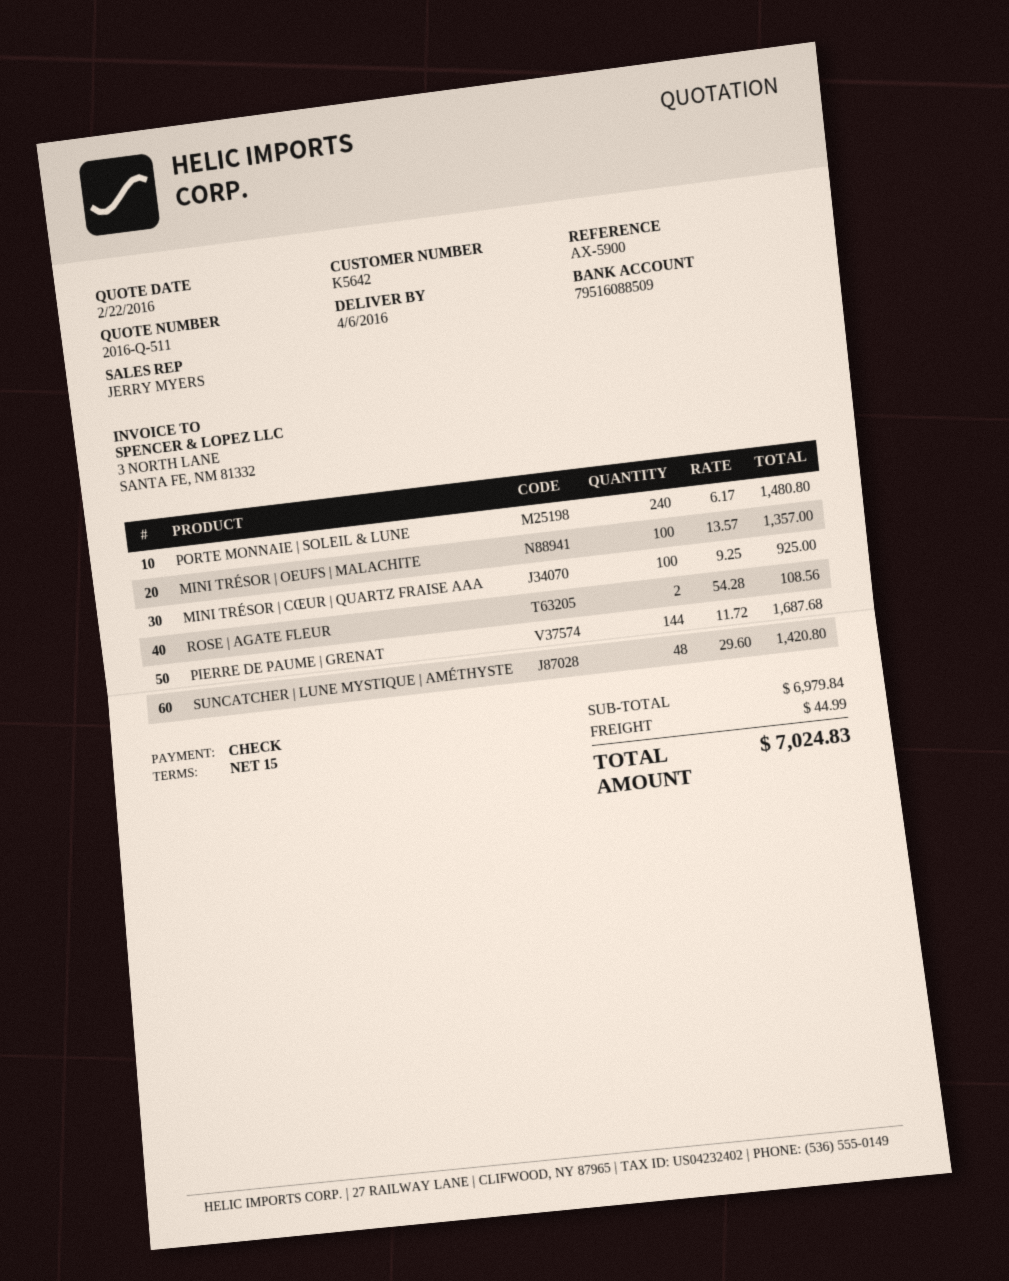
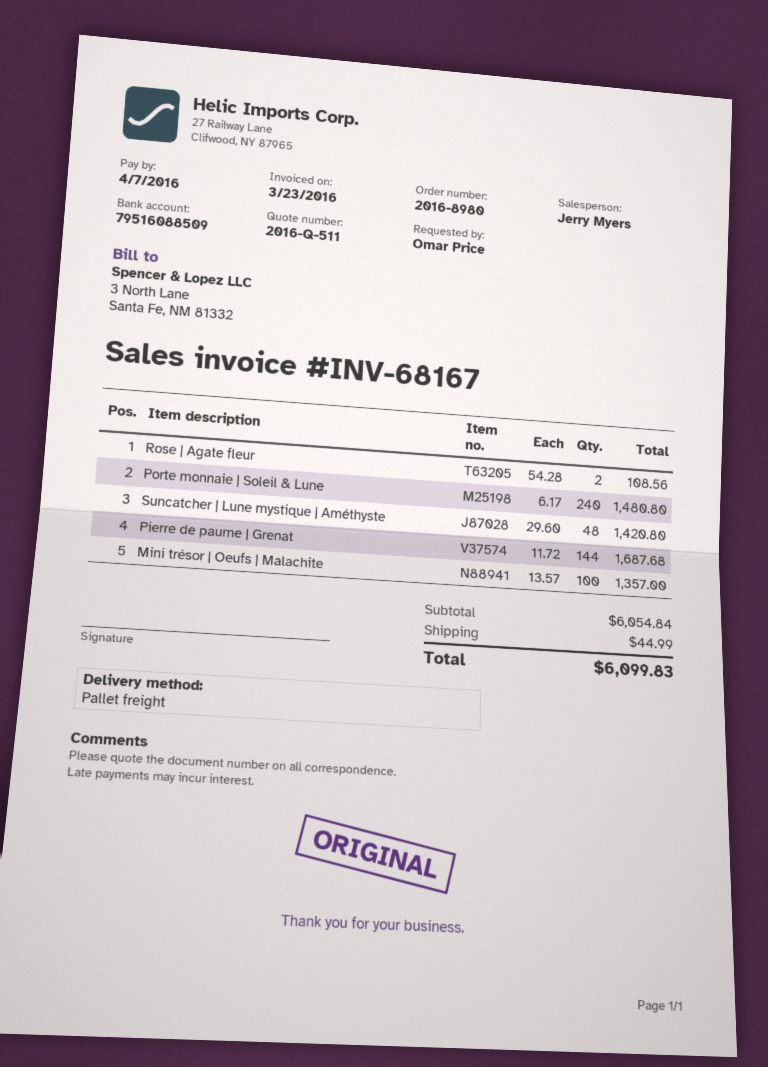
MINI TRÉSOR | CŒUR | QUARTZ FRAISE AAA: 100 x 9.25 = 925.00 -> none
subtotal: 6979.84 -> 6054.84
total: 7024.83 -> 6099.83

